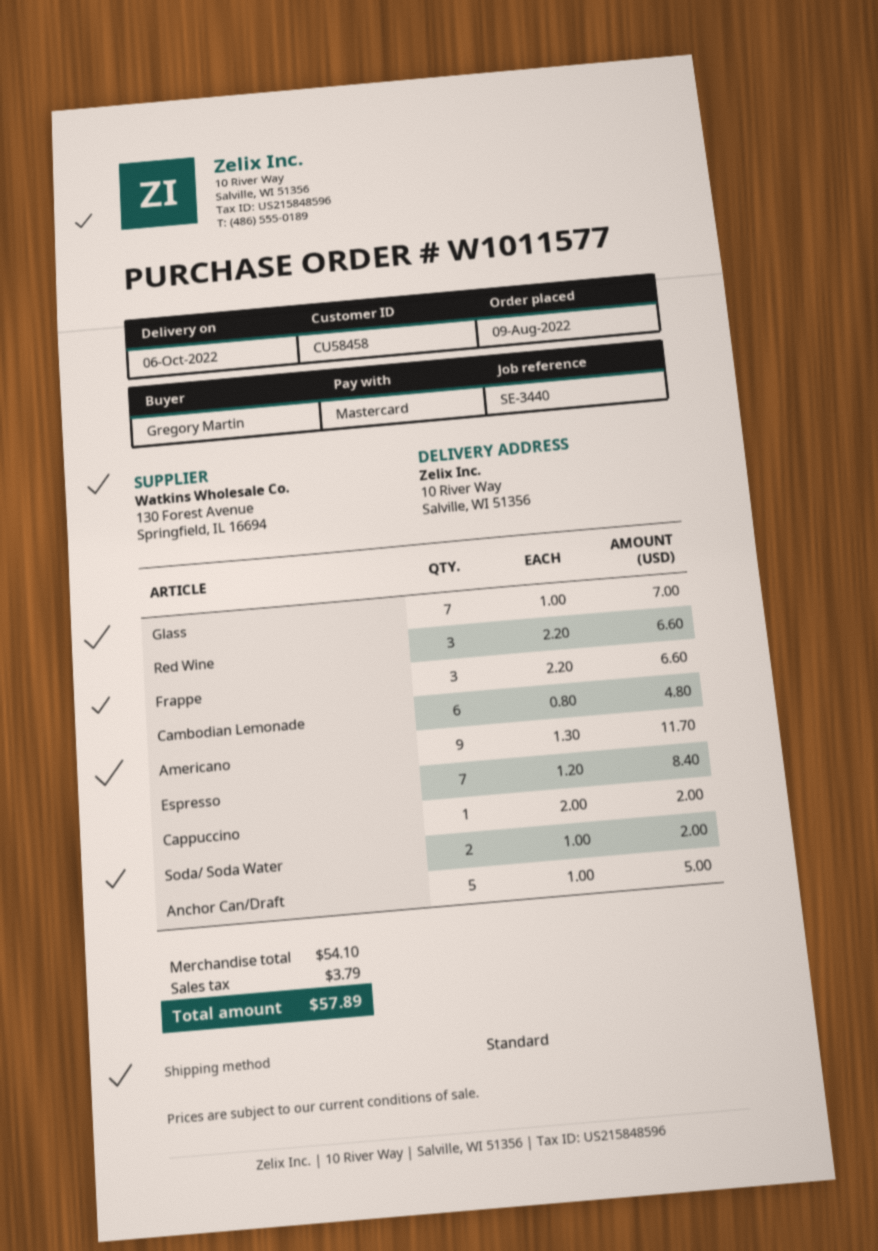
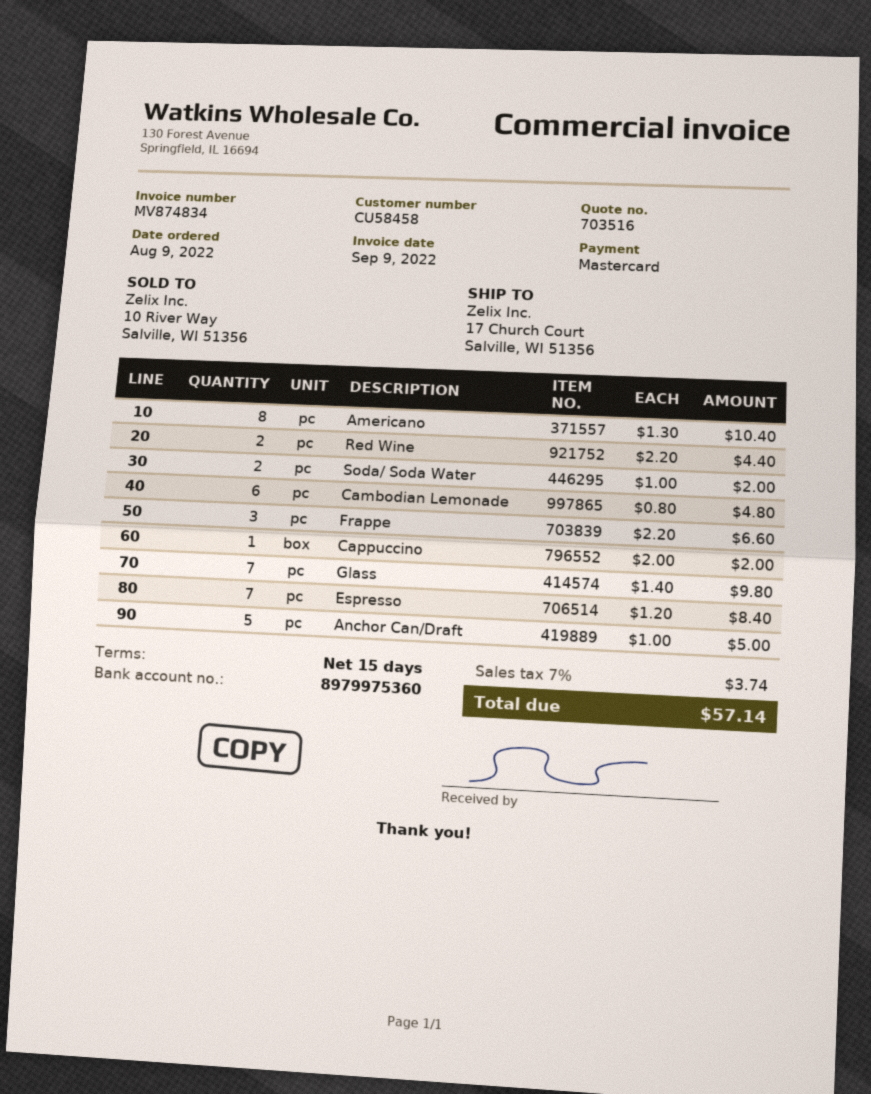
ship to: 10 River Way, Salville, WI 51356 -> 17 Church Court, Salville, WI 51356
Glass: 7 x 1.00 = 7.00 -> 7 x 1.40 = 9.80
Red Wine: 3 x 2.20 = 6.60 -> 2 x 2.20 = 4.40
Americano: 9 x 1.30 = 11.70 -> 8 x 1.30 = 10.40
tax: 3.79 -> 3.74
total: 57.89 -> 57.14

